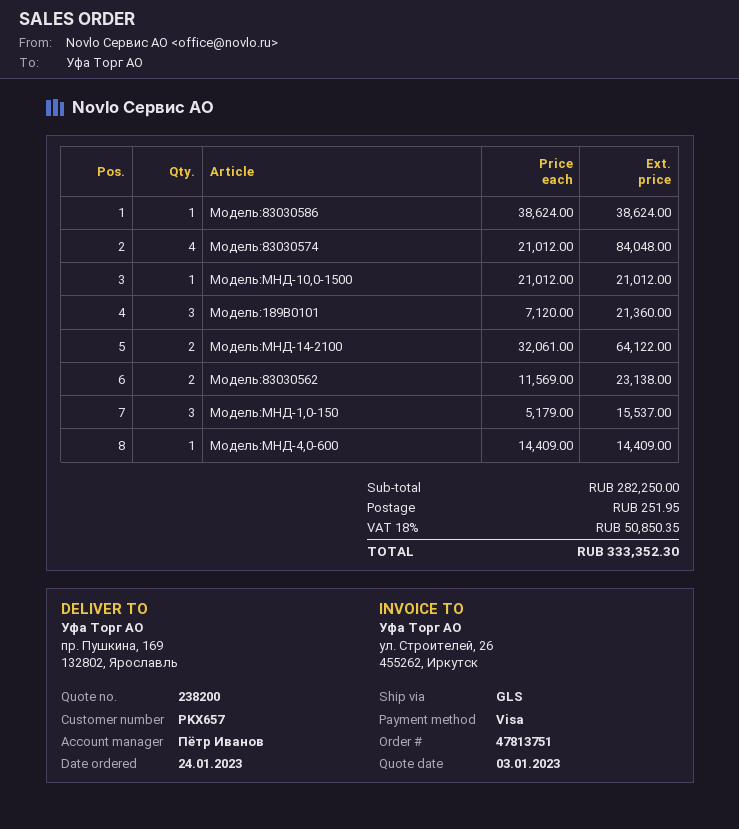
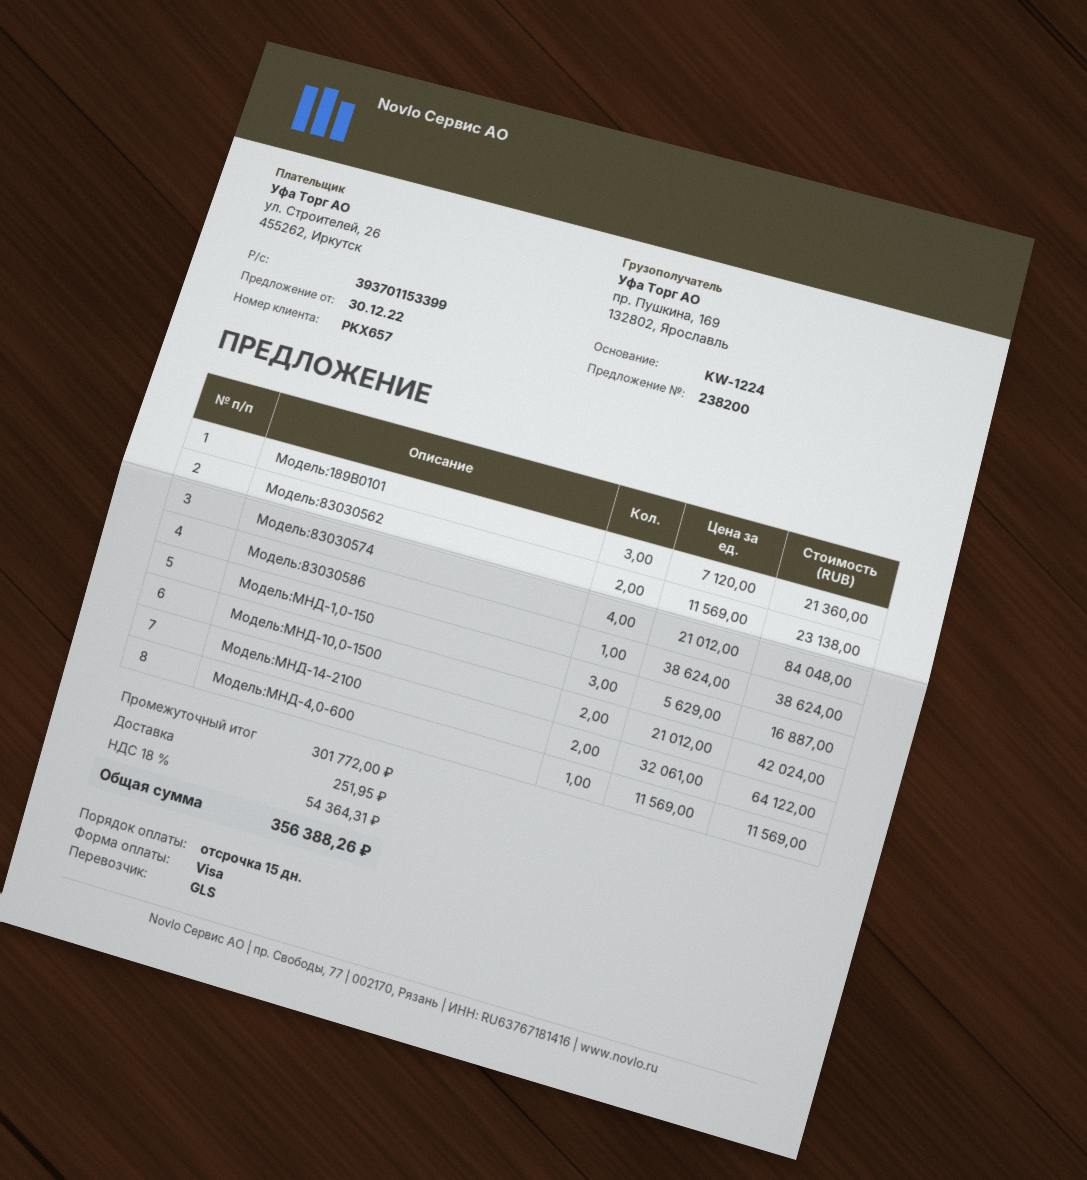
quote date: 2023-01-03 -> 2022-12-30
Модель:МНД-10,0-1500: 1 x 21012.00 = 21012.00 -> 2 x 21012.00 = 42024.00
Модель:МНД-1,0-150: 3 x 5179.00 = 15537.00 -> 3 x 5629.00 = 16887.00
Модель:МНД-4,0-600: 1 x 14409.00 = 14409.00 -> 1 x 11569.00 = 11569.00
subtotal: 282250.00 -> 301772.00
tax: 18% = 50850.35 -> 18% = 54364.31
total: 333352.30 -> 356388.26

